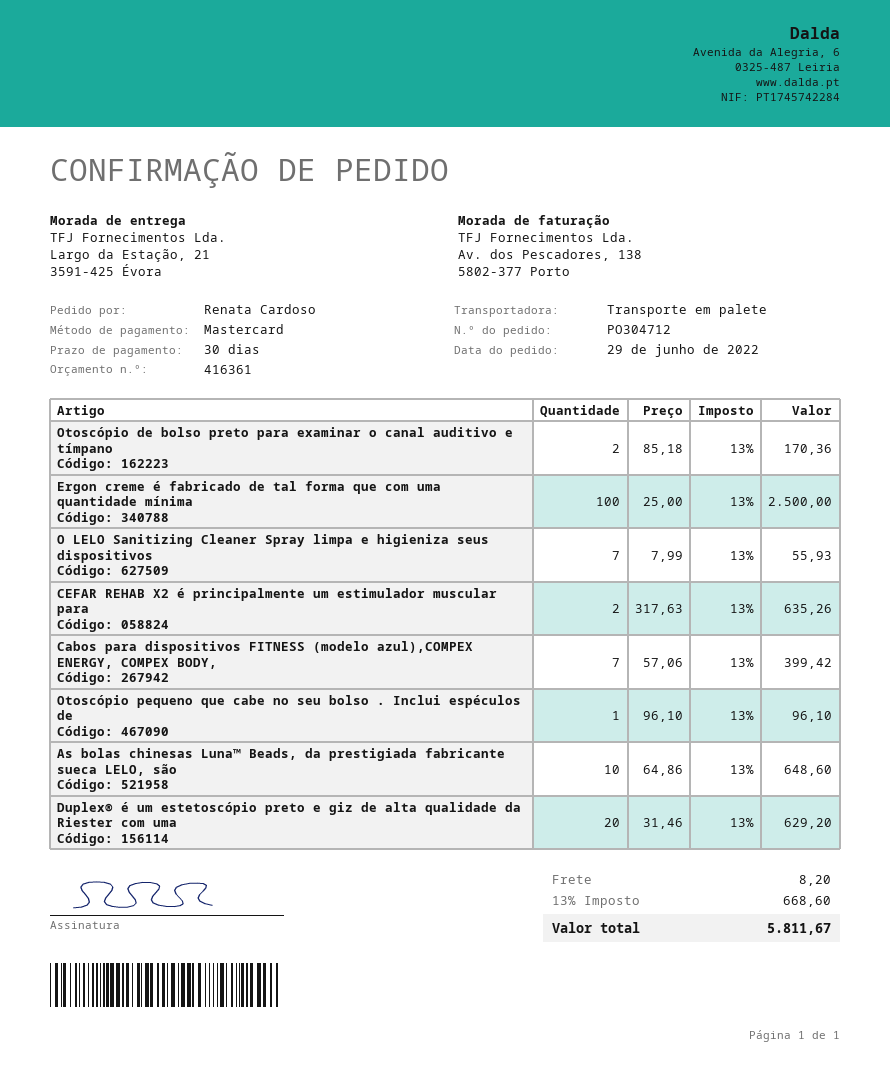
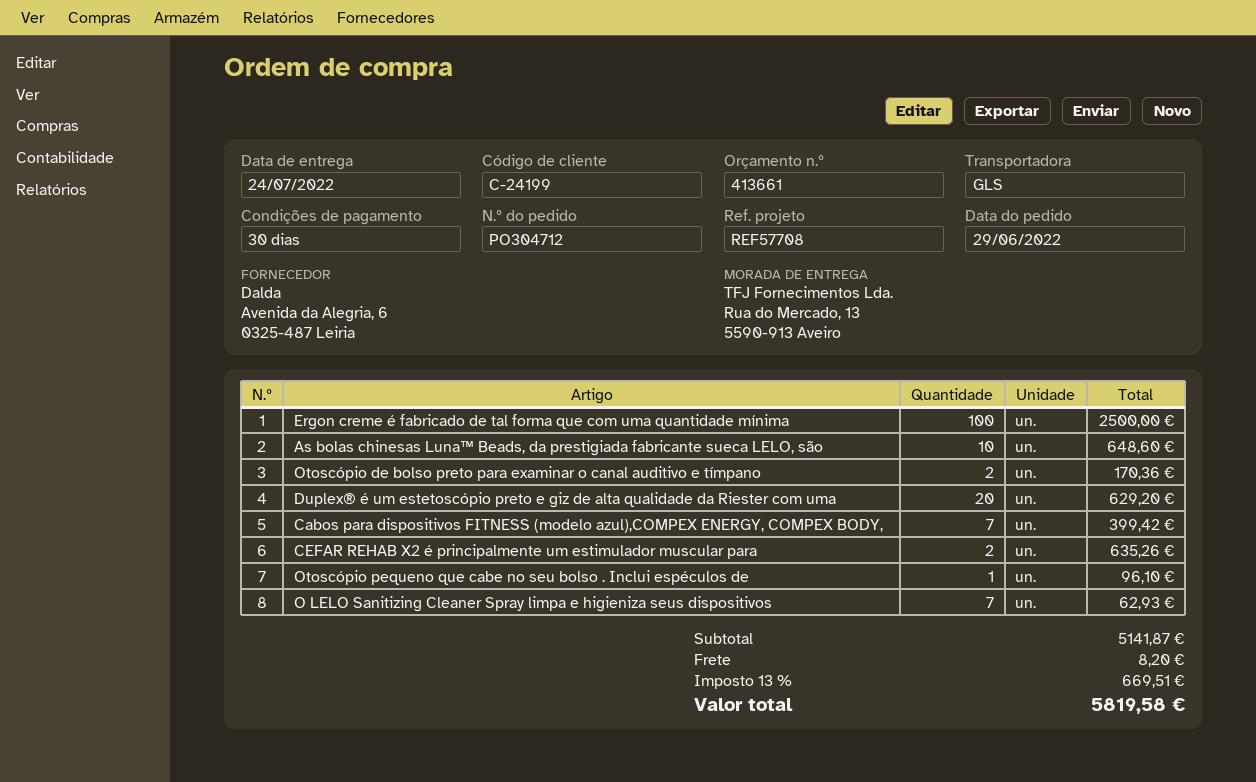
quote number: 416361 -> 413661
shipping method: pallet freight -> GLS
ship to: Largo da Estação, 21, 3591-425 Évora -> Rua do Mercado, 13, 5590-913 Aveiro
O LELO Sanitizing Cleaner Spray limpa e higieniza seus dispositivos: 7 for 55.93 -> 7 for 62.93
tax: 13% = 668.60 -> 13% = 669.51
total: 5811.67 -> 5819.58

